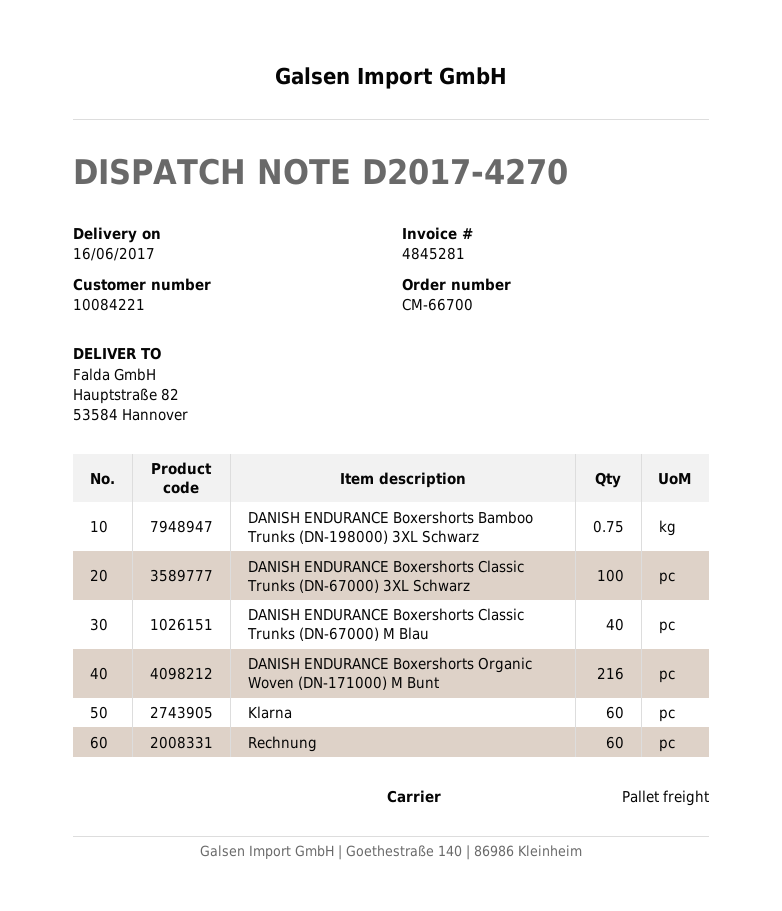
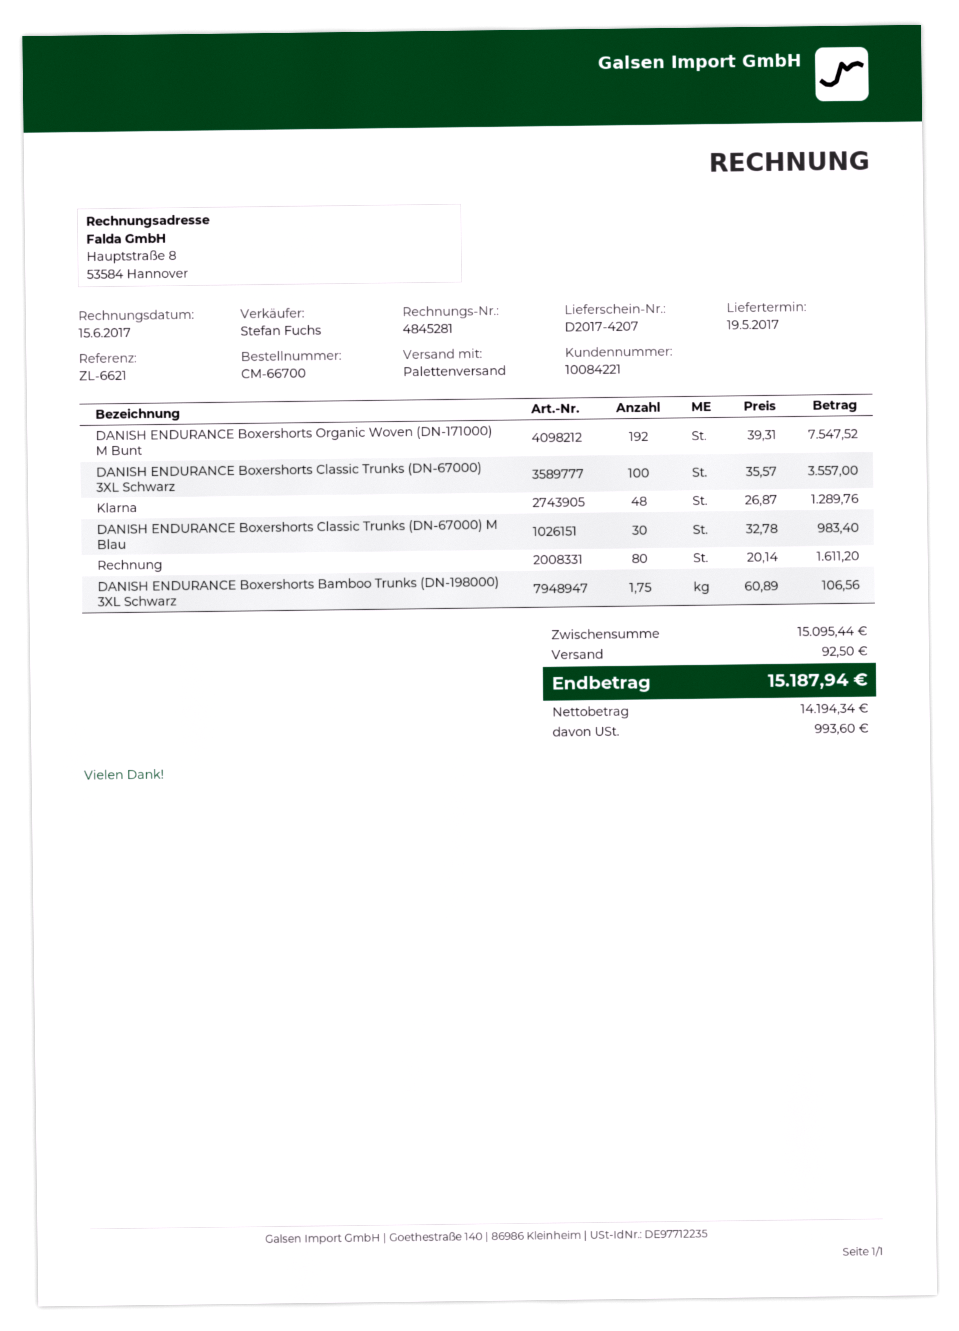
delivery note number: D2017-4270 -> D2017-4207
delivery date: 2017-06-16 -> 2017-05-19
DANISH ENDURANCE Boxershorts Bamboo Trunks (DN-198000) 3XL Schwarz: 0.75 -> 1.75
DANISH ENDURANCE Boxershorts Classic Trunks (DN-67000) M Blau: 40 -> 30
DANISH ENDURANCE Boxershorts Organic Woven (DN-171000) M Bunt: 216 -> 192
Klarna: 60 -> 48
Rechnung: 60 -> 80

